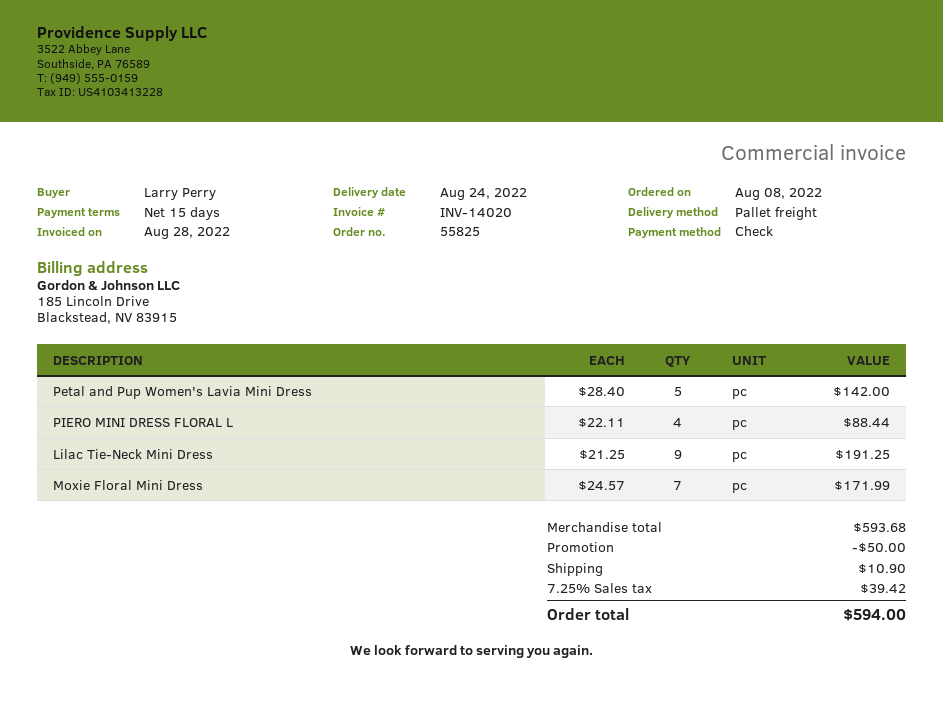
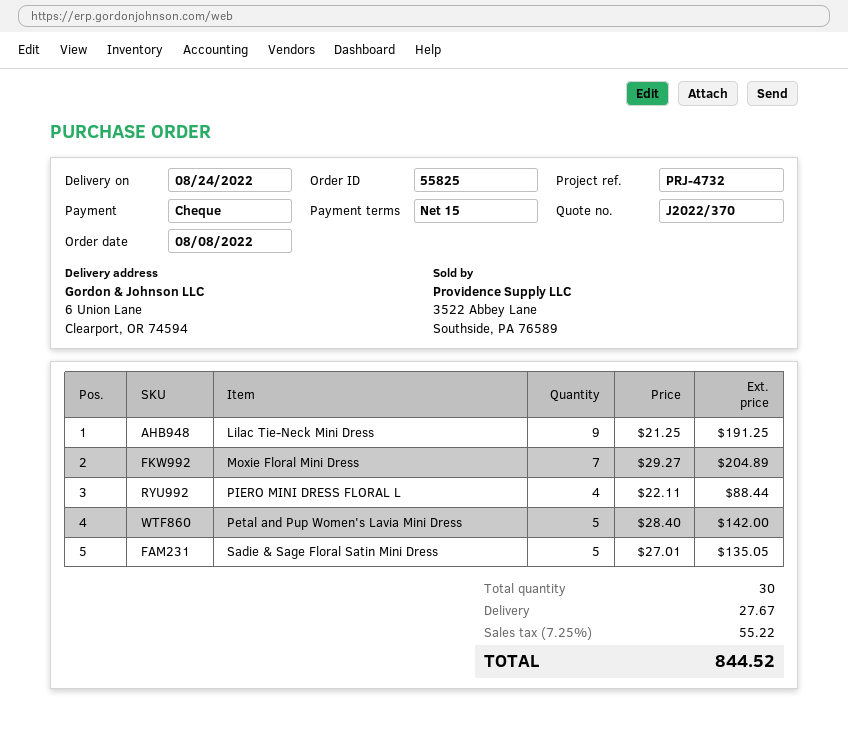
Moxie Floral Mini Dress: 7 x 24.57 = 171.99 -> 7 x 29.27 = 204.89
Sadie & Sage Floral Satin Mini Dress: none -> 5 x 27.01 = 135.05
discount: 50.00 -> none
shipping: 10.90 -> 27.67
tax: 7.25% = 39.42 -> 7.25% = 55.22
total: 594.00 -> 844.52

